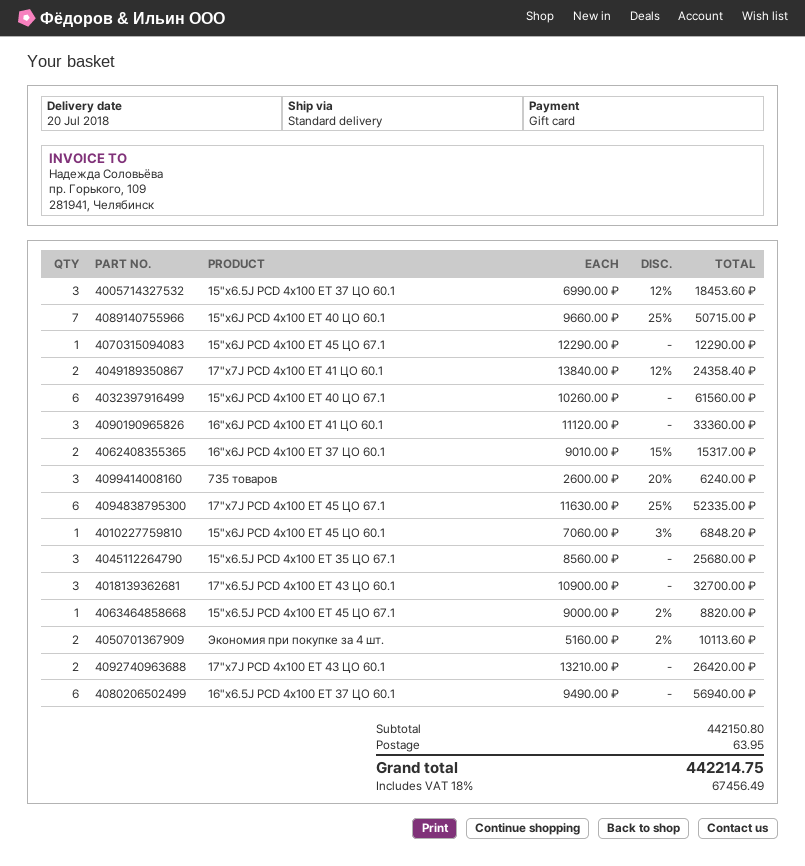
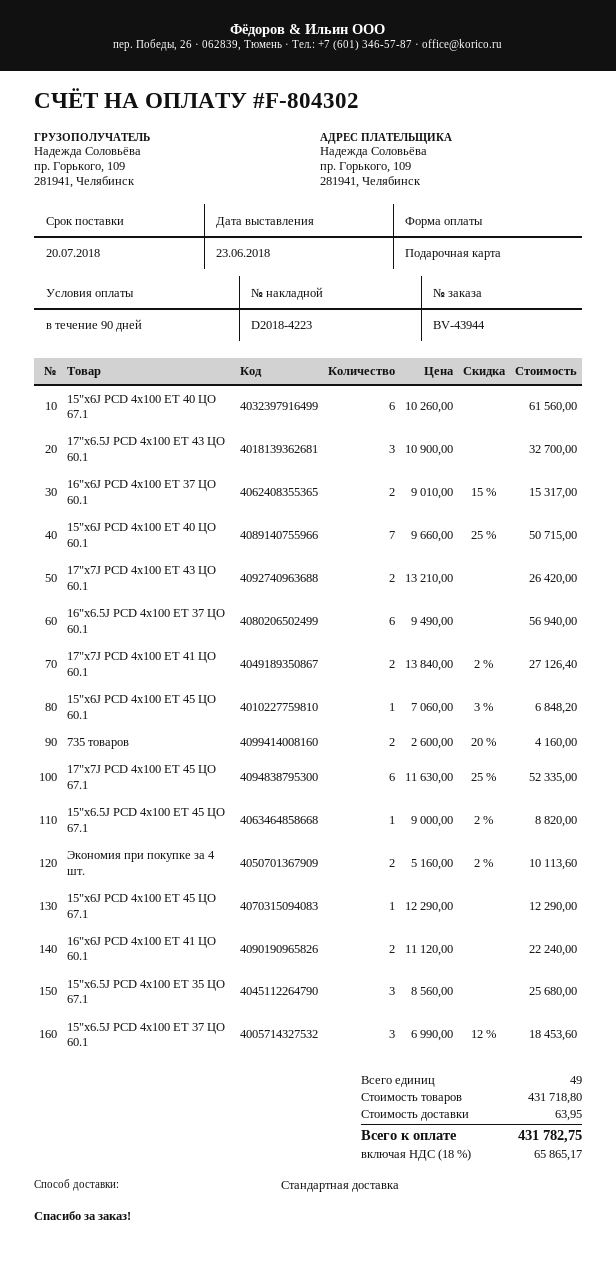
17"x7J PCD 4x100 ЕТ 41 ЦО 60.1: 2 x 13840.00 - 12% = 24358.40 -> 2 x 13840.00 - 2% = 27126.40
16"x6J PCD 4x100 ЕТ 41 ЦО 60.1: 3 x 11120.00 = 33360.00 -> 2 x 11120.00 = 22240.00
735 товаров: 3 x 2600.00 - 20% = 6240.00 -> 2 x 2600.00 - 20% = 4160.00
subtotal: 442150.80 -> 431718.80
tax: 18% = 67456.49 -> 18% = 65865.17
total: 442214.75 -> 431782.75

